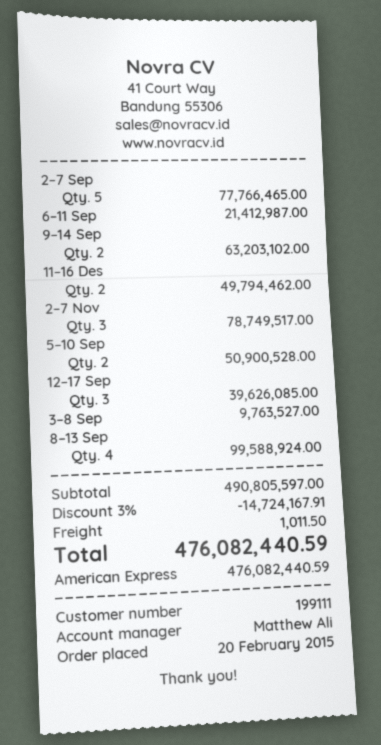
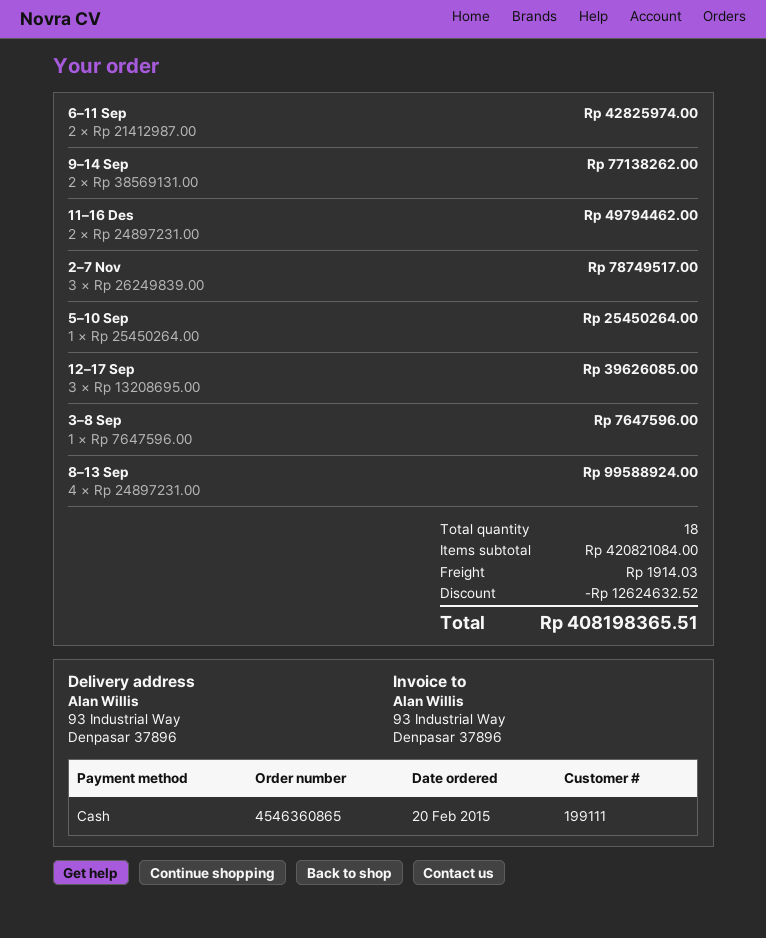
payment method: American Express -> cash
2–7 Sep: 5 for 77766465.00 -> none
6–11 Sep: 1 for 21412987.00 -> 2 for 42825974.00
9–14 Sep: 2 for 63203102.00 -> 2 for 77138262.00
5–10 Sep: 2 for 50900528.00 -> 1 for 25450264.00
3–8 Sep: 1 for 9763527.00 -> 1 for 7647596.00
subtotal: 490805597.00 -> 420821084.00
discount: 14724167.91 -> 12624632.52
shipping: 1011.50 -> 1914.03
total: 476082440.59 -> 408198365.51

